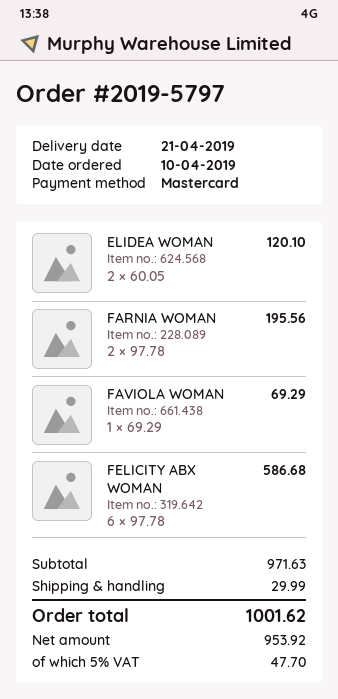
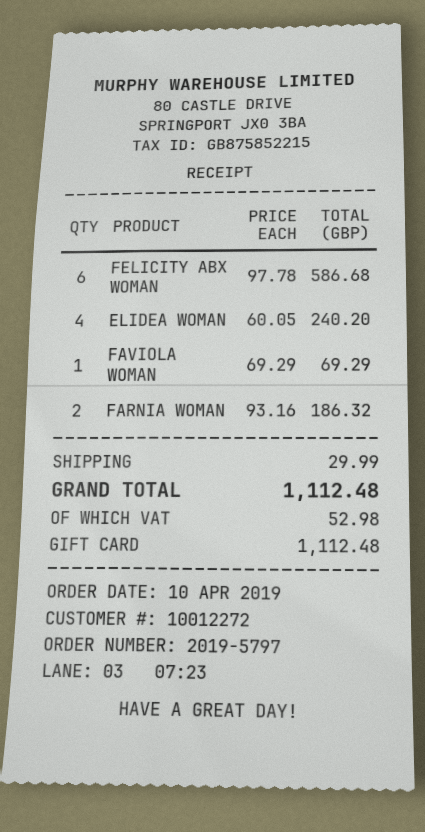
payment method: Mastercard -> gift card
ELIDEA WOMAN: 2 x 60.05 = 120.10 -> 4 x 60.05 = 240.20
FARNIA WOMAN: 2 x 97.78 = 195.56 -> 2 x 93.16 = 186.32
tax: 47.70 -> 52.98
total: 1001.62 -> 1112.48

